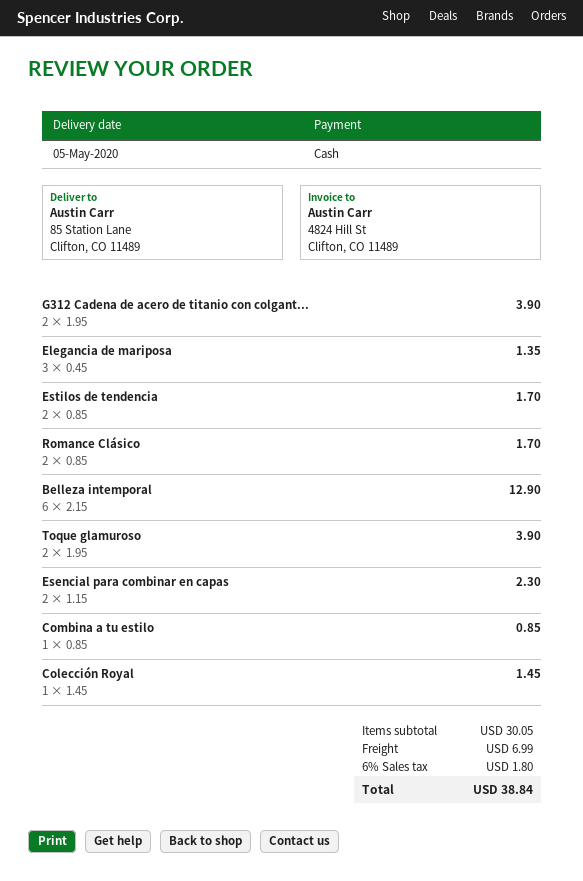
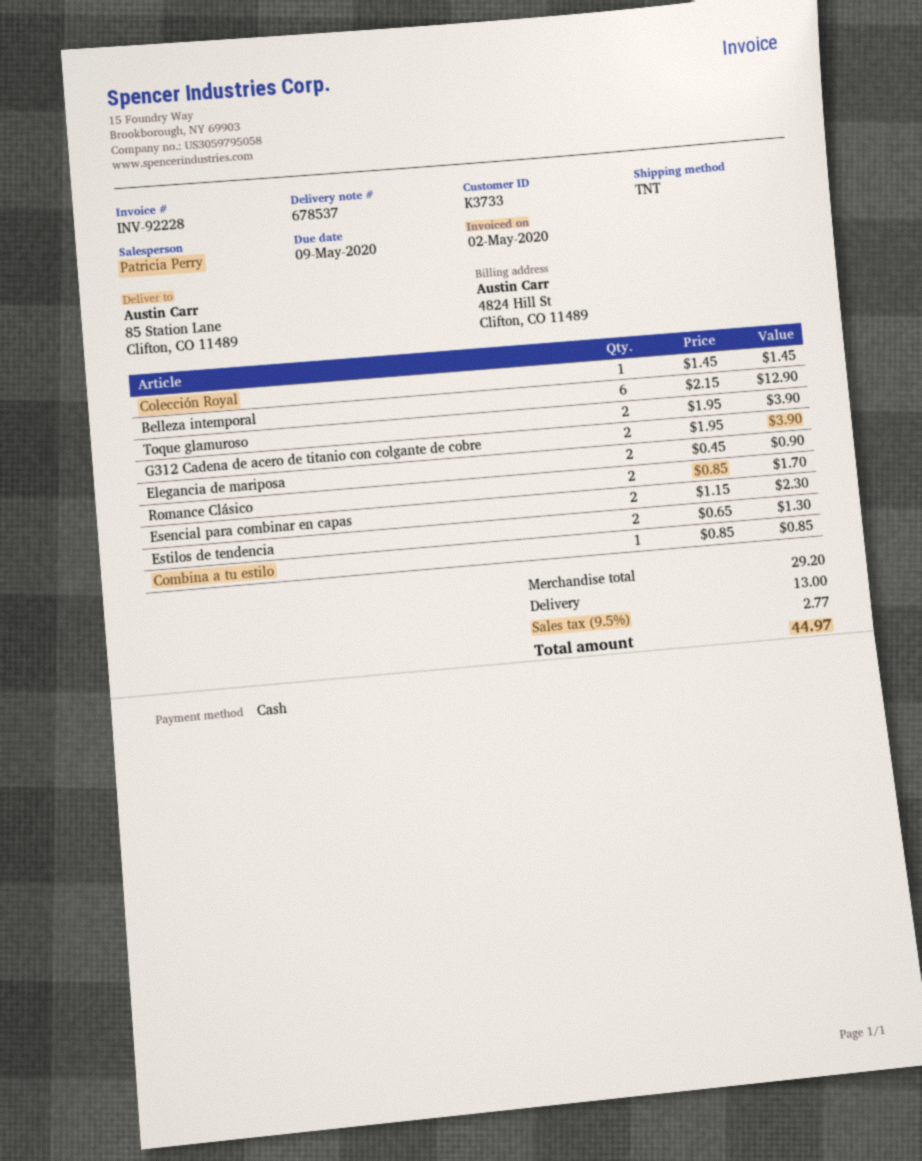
Elegancia de mariposa: 3 x 0.45 = 1.35 -> 2 x 0.45 = 0.90
Estilos de tendencia: 2 x 0.85 = 1.70 -> 2 x 0.65 = 1.30
subtotal: 30.05 -> 29.20
shipping: 6.99 -> 13.00
tax: 6% = 1.80 -> 9.5% = 2.77
total: 38.84 -> 44.97

